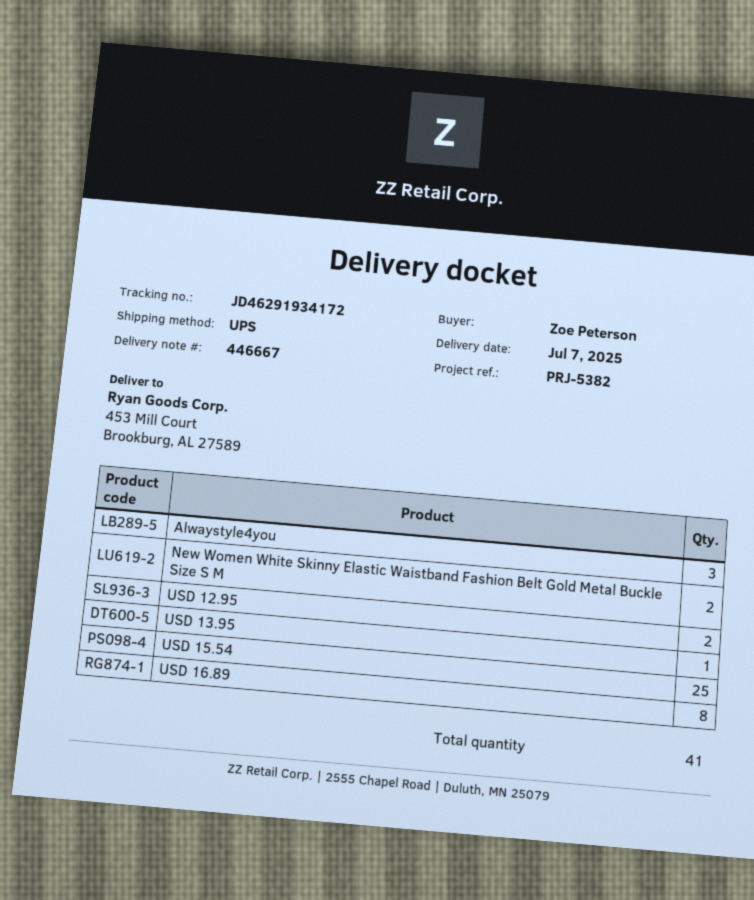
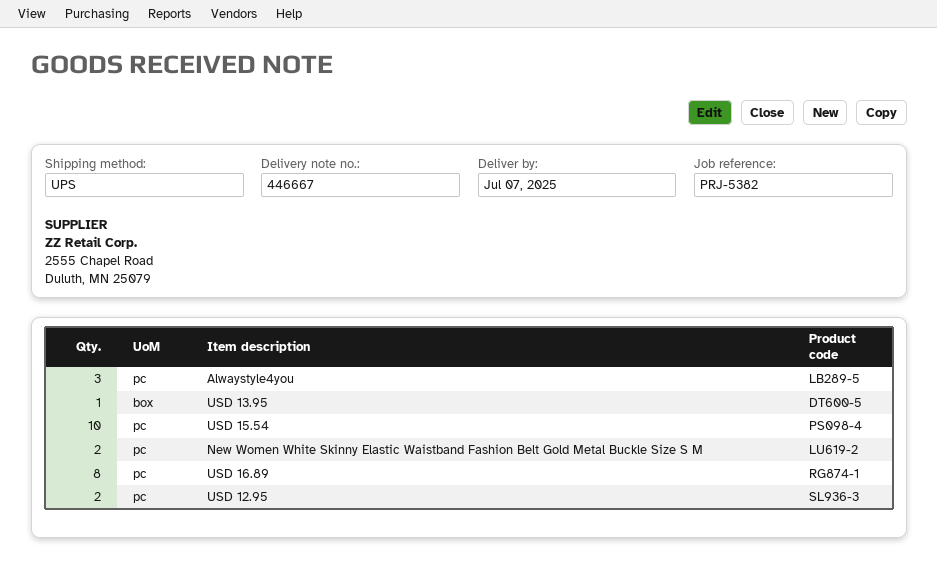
USD 15.54: 25 -> 10

